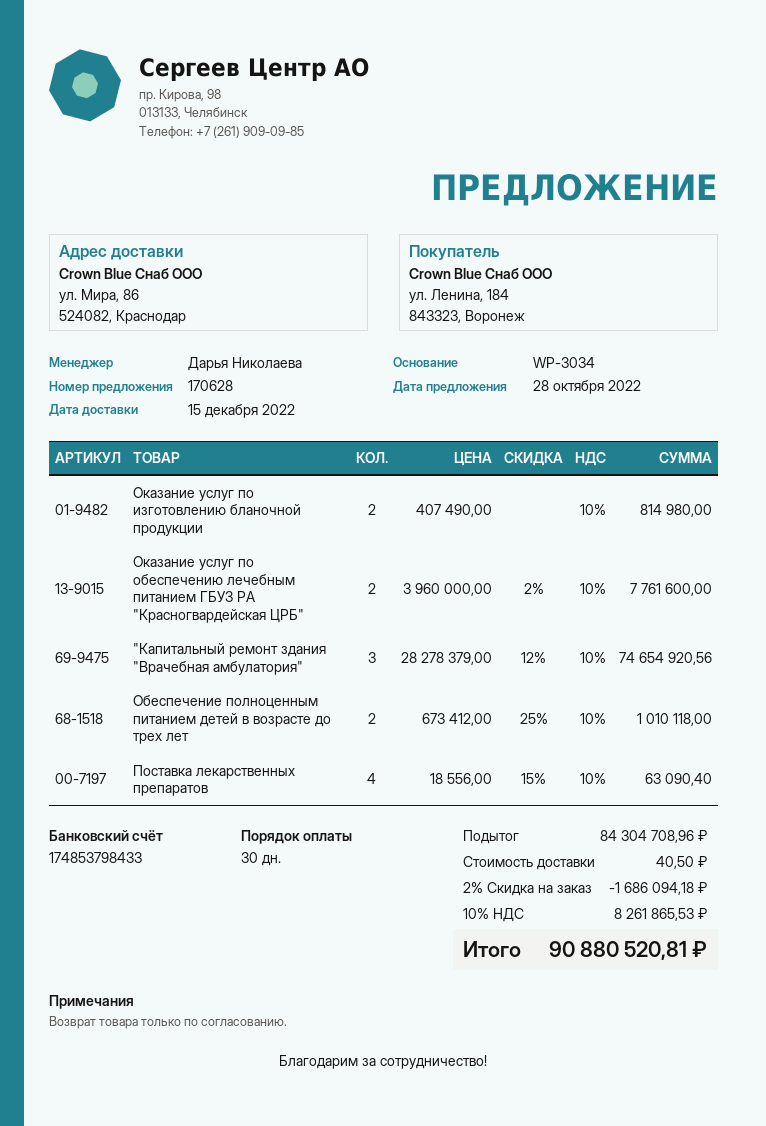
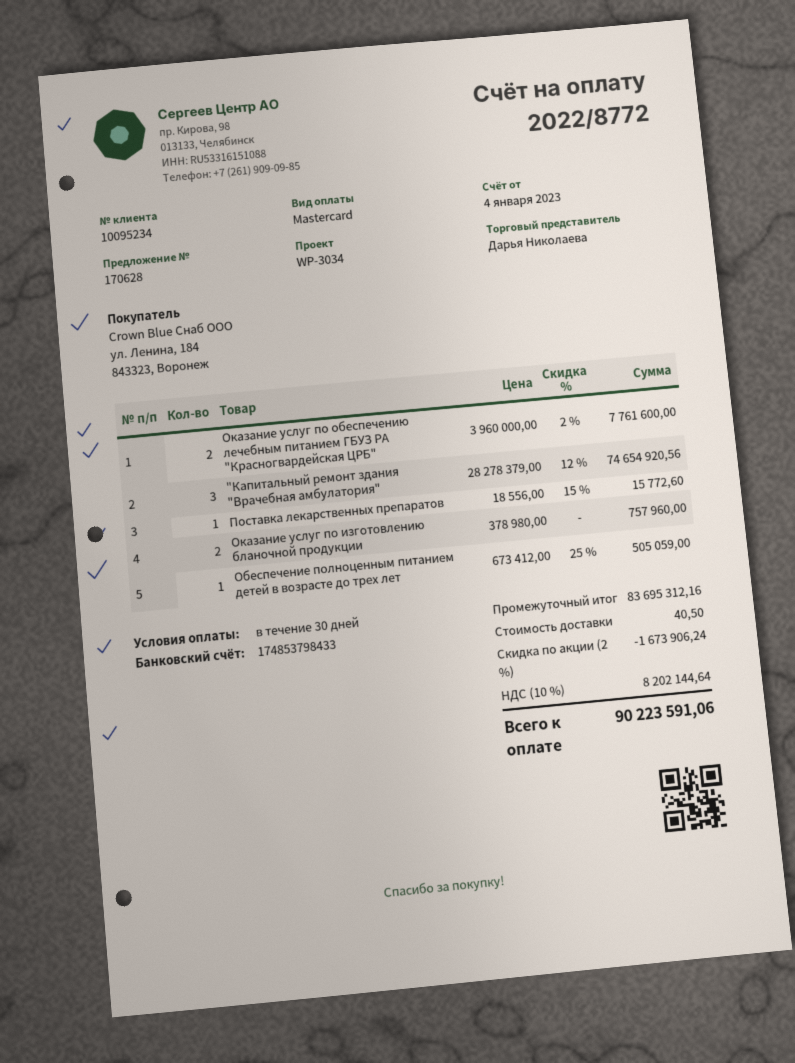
Оказание услуг по изготовлению бланочной продукции: 2 x 407490.00 = 814980.00 -> 2 x 378980.00 = 757960.00
Обеспечение полноценным питанием детей в возрасте до трех лет: 2 x 673412.00 - 25% = 1010118.00 -> 1 x 673412.00 - 25% = 505059.00
Поставка лекарственных препаратов: 4 x 18556.00 - 15% = 63090.40 -> 1 x 18556.00 - 15% = 15772.60
subtotal: 84304708.96 -> 83695312.16
discount: 2% = 1686094.18 -> 2% = 1673906.24
tax: 10% = 8261865.53 -> 10% = 8202144.64
total: 90880520.81 -> 90223591.06

